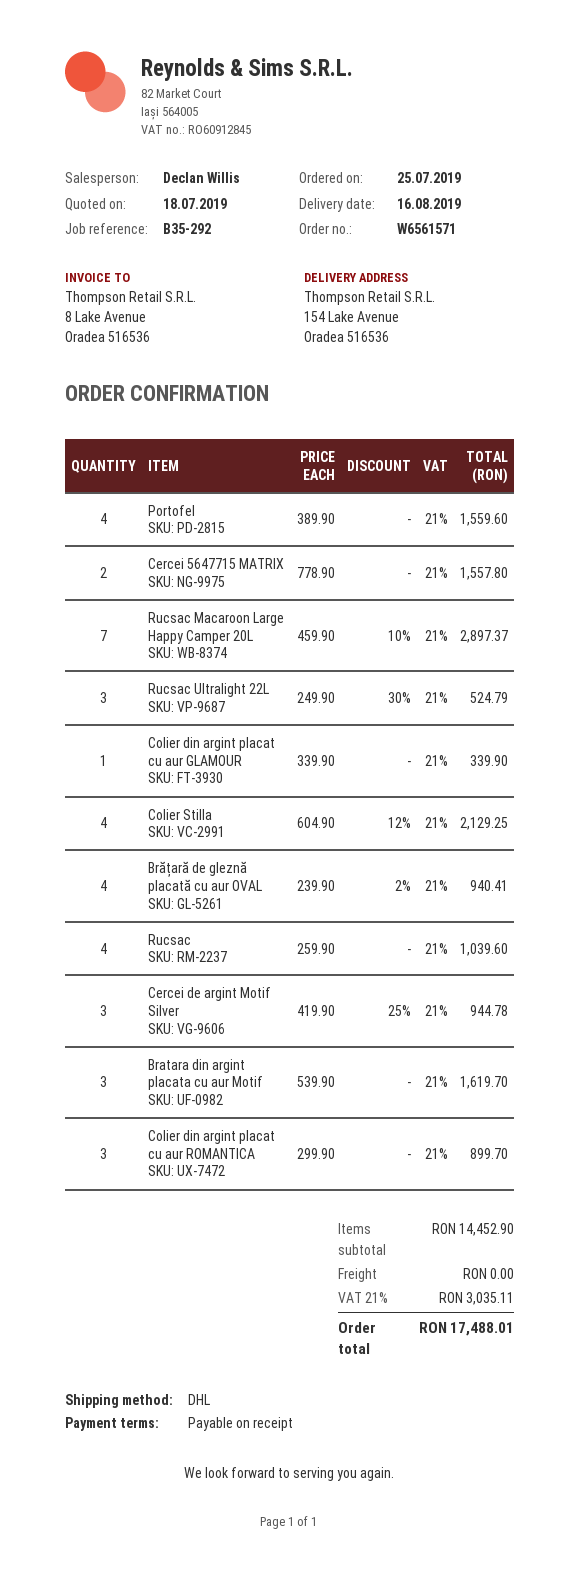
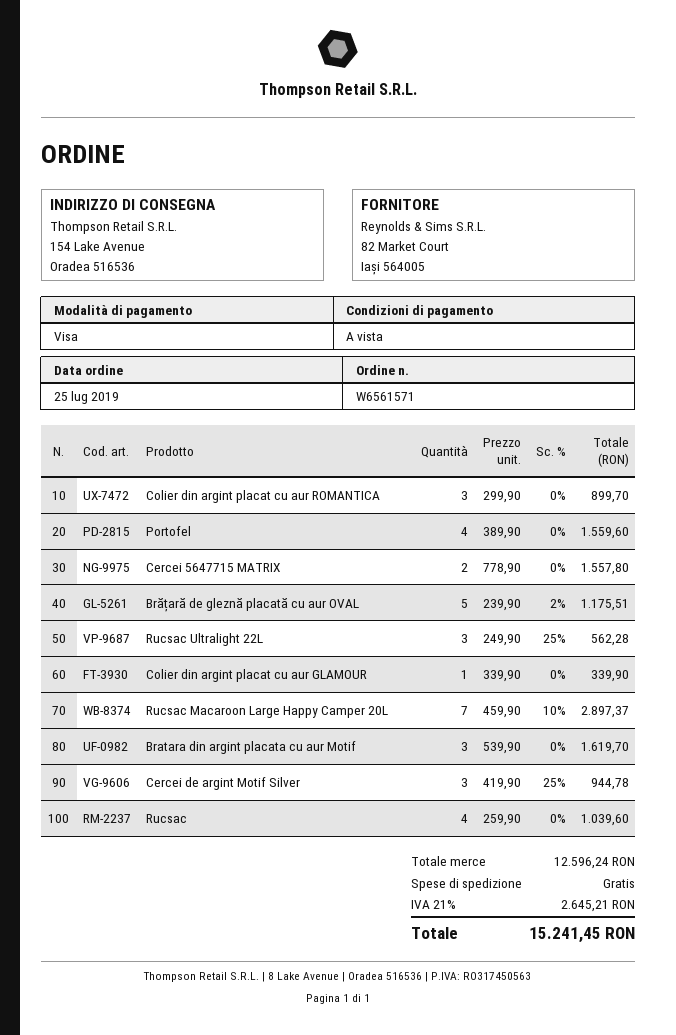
Rucsac Ultralight 22L: 3 x 249.90 - 30% = 524.79 -> 3 x 249.90 - 25% = 562.28
Colier Stilla: 4 x 604.90 - 12% = 2129.25 -> none
Brățară de gleznă placată cu aur OVAL: 4 x 239.90 - 2% = 940.41 -> 5 x 239.90 - 2% = 1175.51
subtotal: 14452.90 -> 12596.24
tax: 21% = 3035.11 -> 21% = 2645.21
total: 17488.01 -> 15241.45

